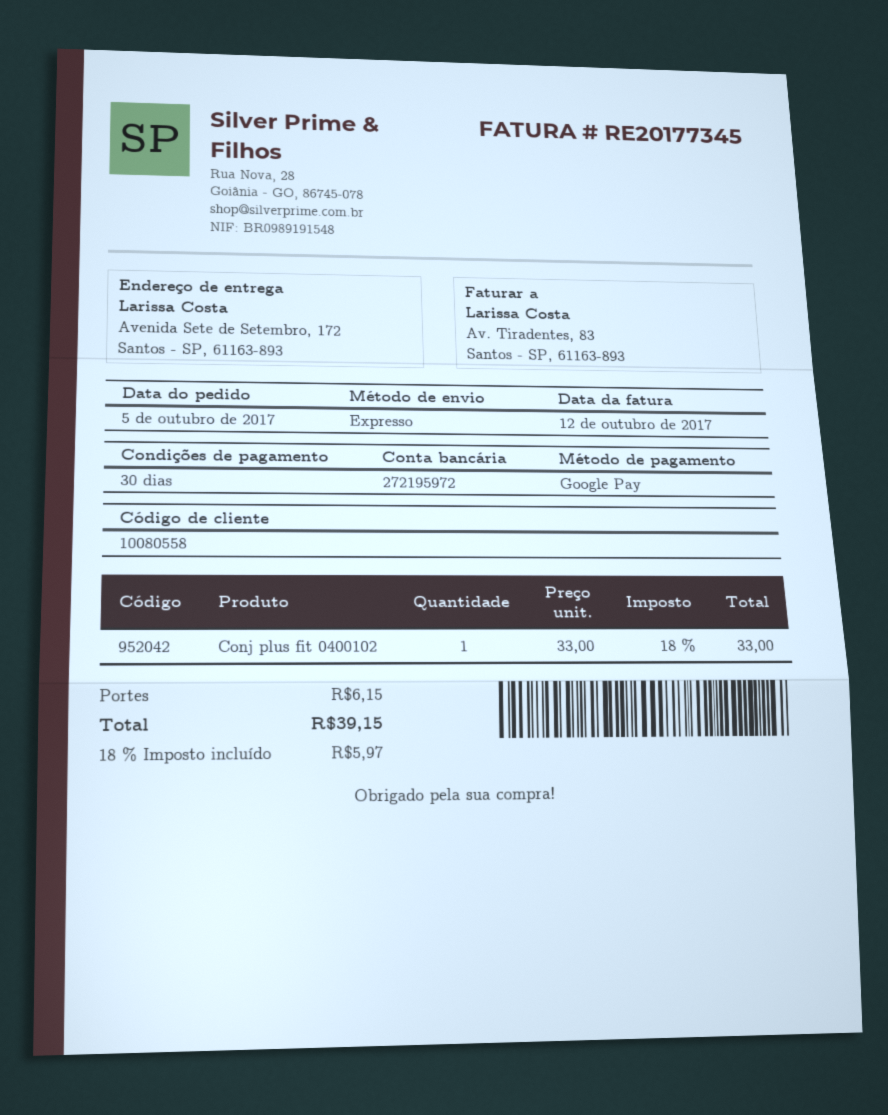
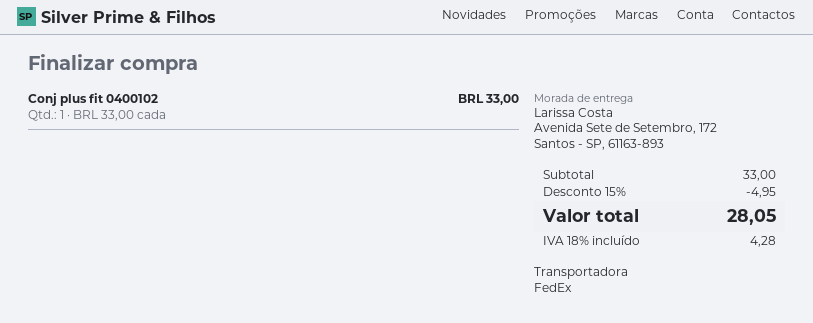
shipping method: express -> FedEx
discount: none -> 15% = 4.95
shipping: 6.15 -> none
tax: 18% = 5.97 -> 18% = 4.28
total: 39.15 -> 28.05

